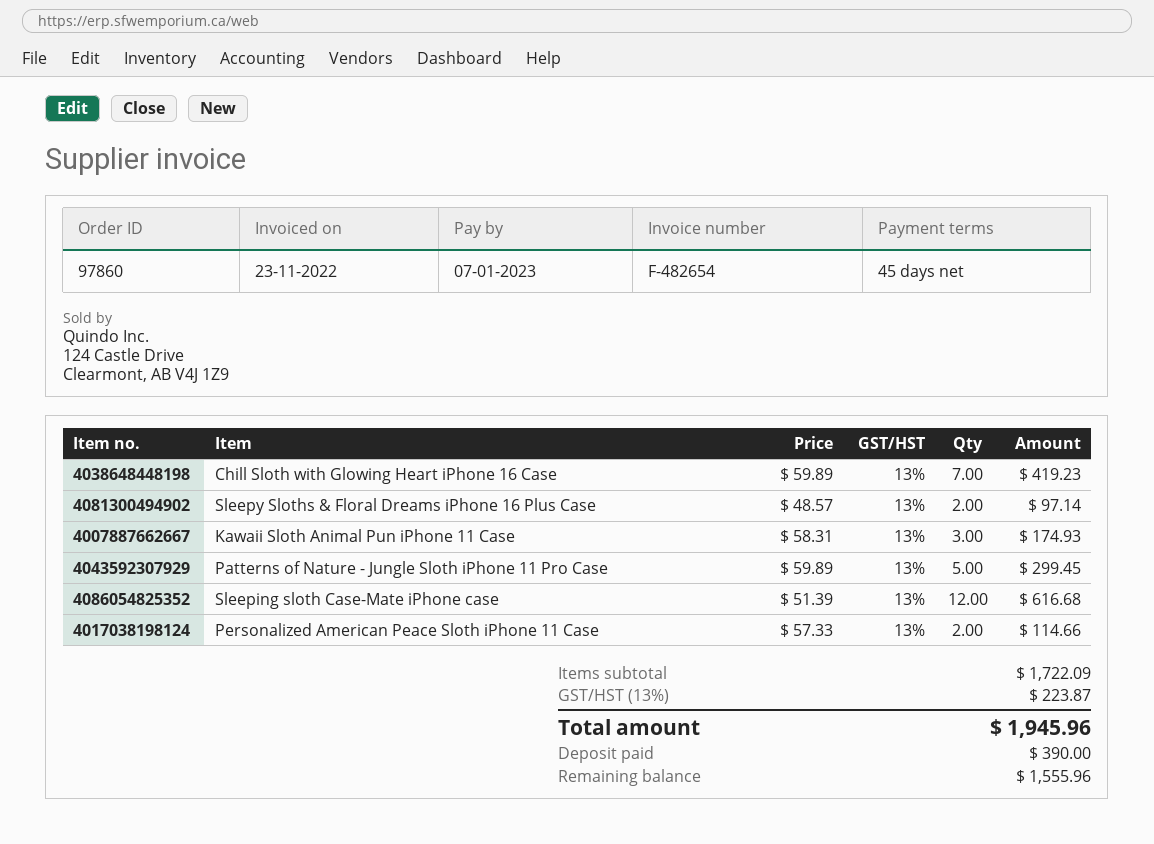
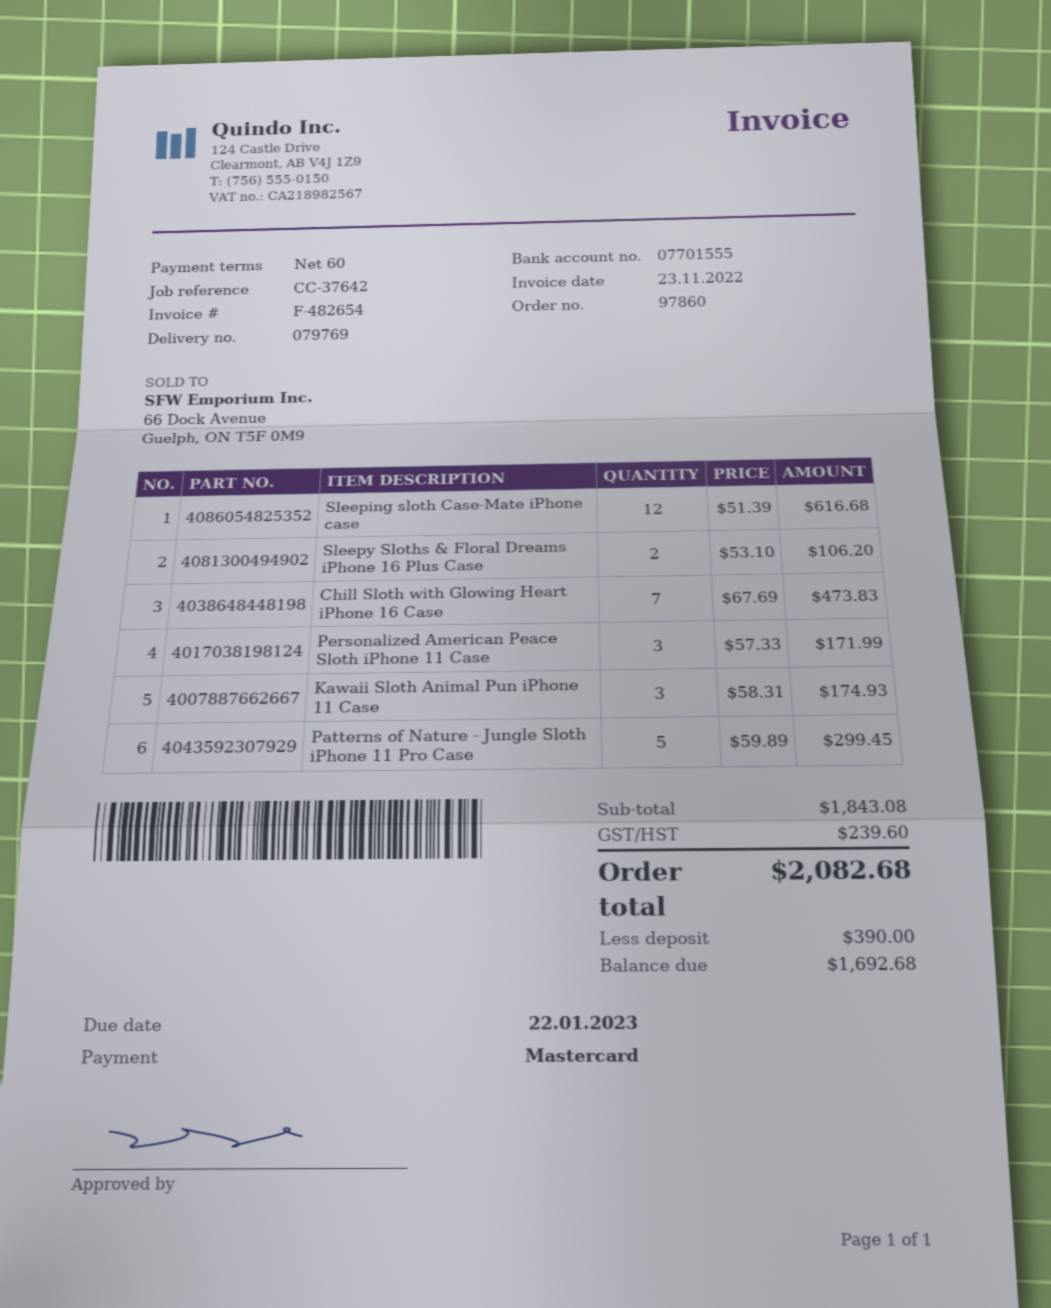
payment terms: 45 days -> 60 days
due date: 2023-01-07 -> 2023-01-22
Chill Sloth with Glowing Heart iPhone 16 Case: 7 x 59.89 = 419.23 -> 7 x 67.69 = 473.83
Sleepy Sloths & Floral Dreams iPhone 16 Plus Case: 2 x 48.57 = 97.14 -> 2 x 53.10 = 106.20
Personalized American Peace Sloth iPhone 11 Case: 2 x 57.33 = 114.66 -> 3 x 57.33 = 171.99
subtotal: 1722.09 -> 1843.08
tax: 223.87 -> 239.60
total: 1945.96 -> 2082.68
balance: 1555.96 -> 1692.68

